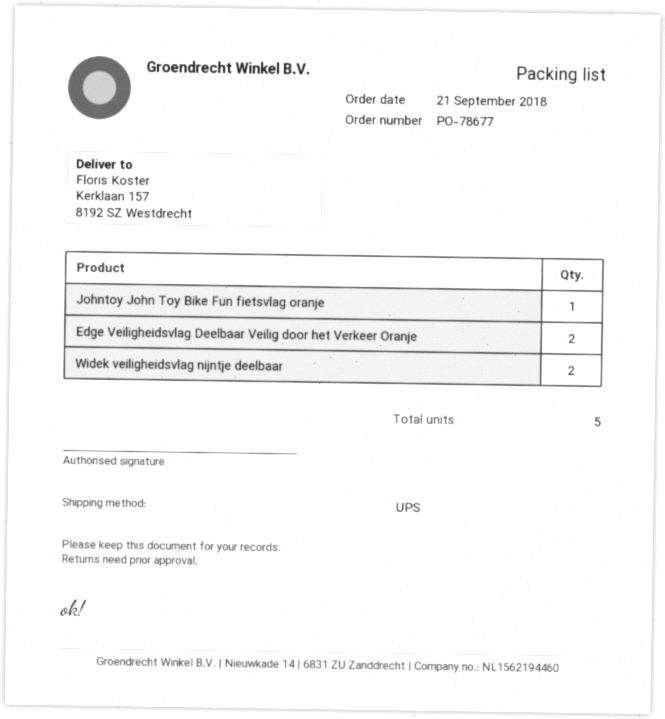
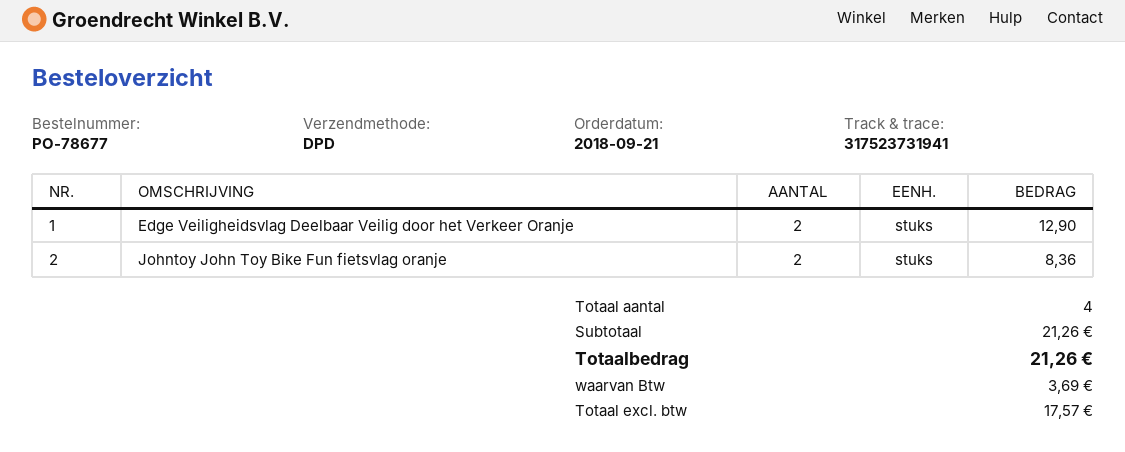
shipping method: UPS -> DPD
Johntoy John Toy Bike Fun fietsvlag oranje: 1 -> 2
Widek veiligheidsvlag nijntje deelbaar: 2 -> none
total quantity: 5 -> 4

